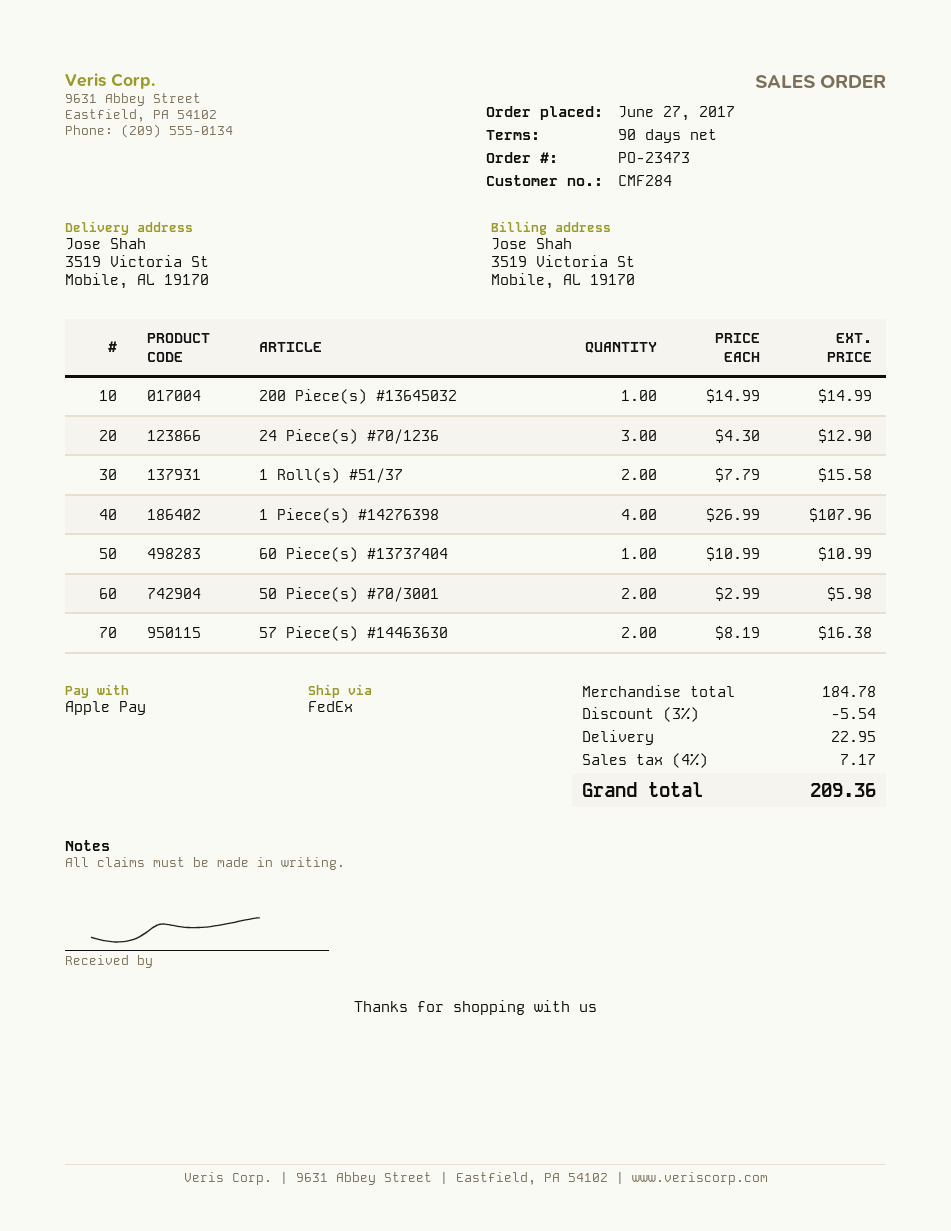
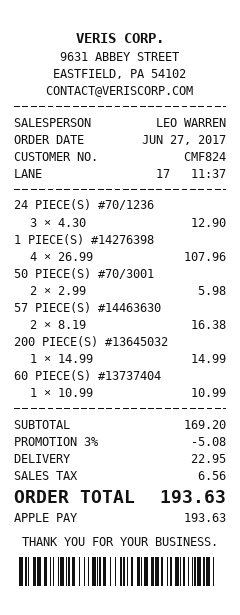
customer number: CMF284 -> CMF824
1 Roll(s) #51/37: 2 x 7.79 = 15.58 -> none
subtotal: 184.78 -> 169.20
discount: 3% = 5.54 -> 3% = 5.08
tax: 7.17 -> 6.56
total: 209.36 -> 193.63

